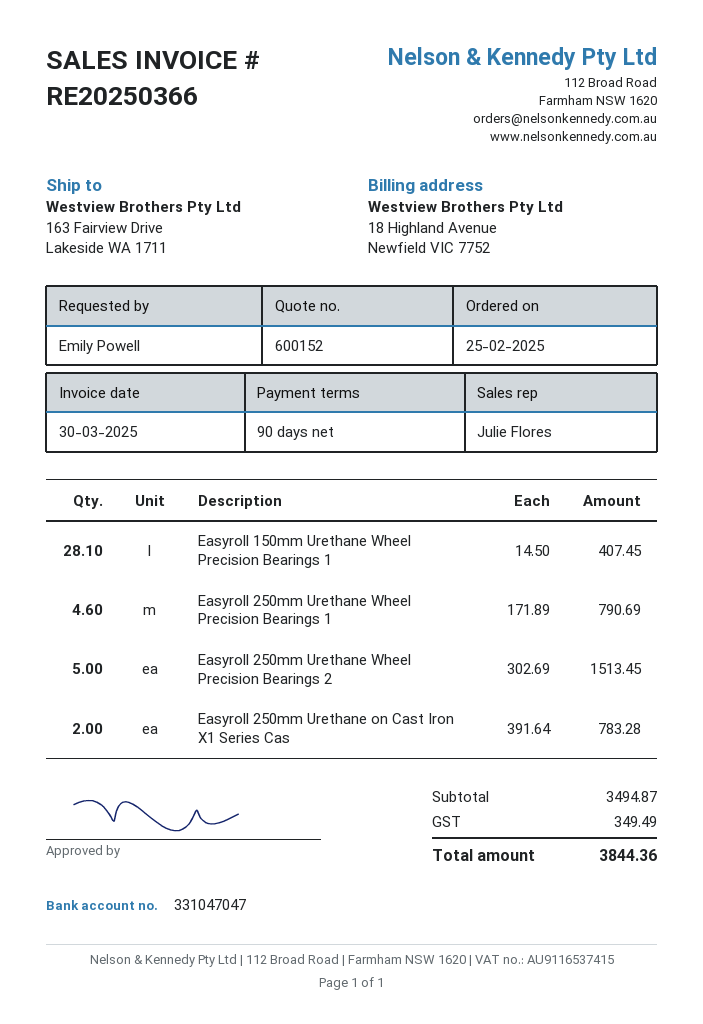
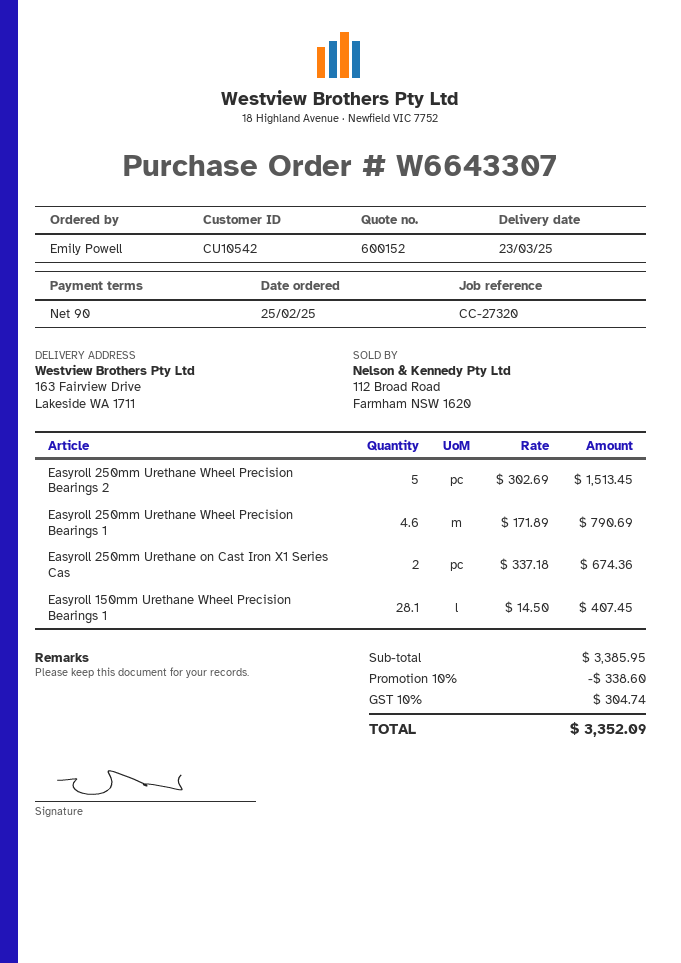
Easyroll 250mm Urethane on Cast Iron X1 Series Cas: 2 x 391.64 = 783.28 -> 2 x 337.18 = 674.36
subtotal: 3494.87 -> 3385.95
discount: none -> 10% = 338.60
tax: 349.49 -> 304.74
total: 3844.36 -> 3352.09

